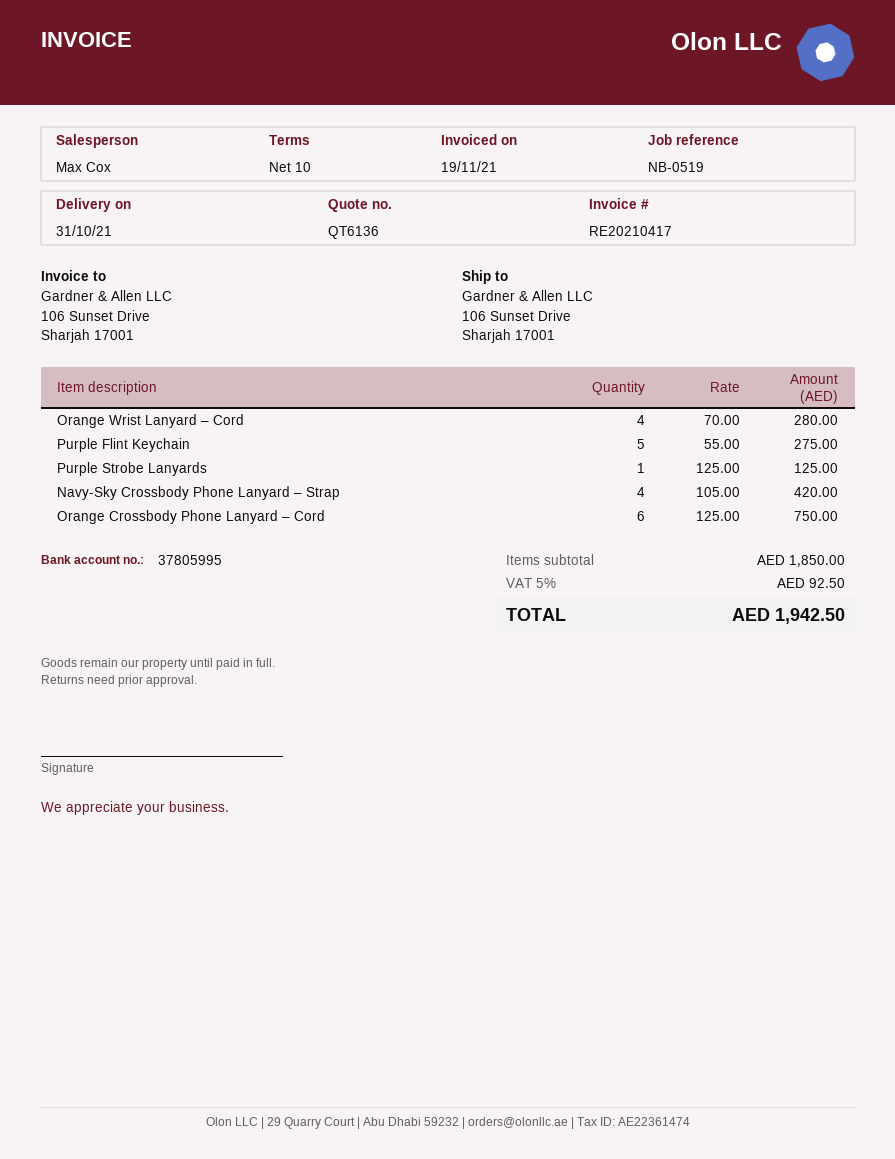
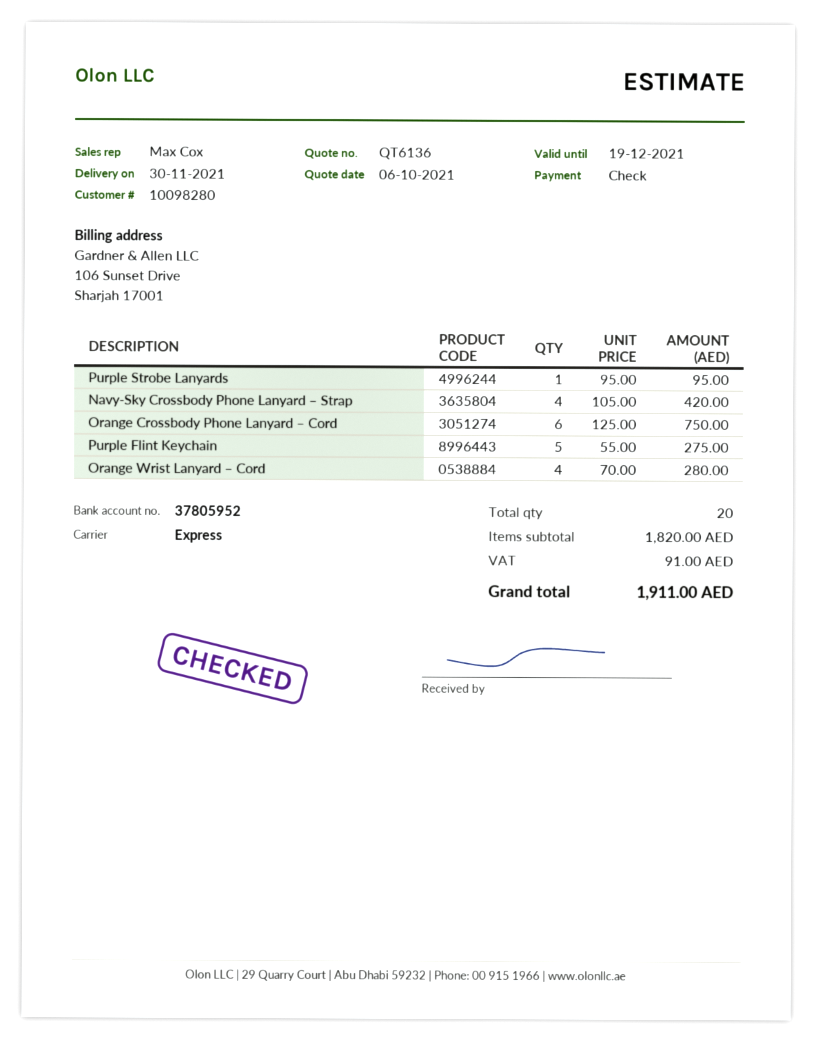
delivery date: 2021-10-31 -> 2021-11-30
bank account: 37805995 -> 37805952
Purple Strobe Lanyards: 1 x 125.00 = 125.00 -> 1 x 95.00 = 95.00
subtotal: 1850.00 -> 1820.00
tax: 92.50 -> 91.00
total: 1942.50 -> 1911.00

